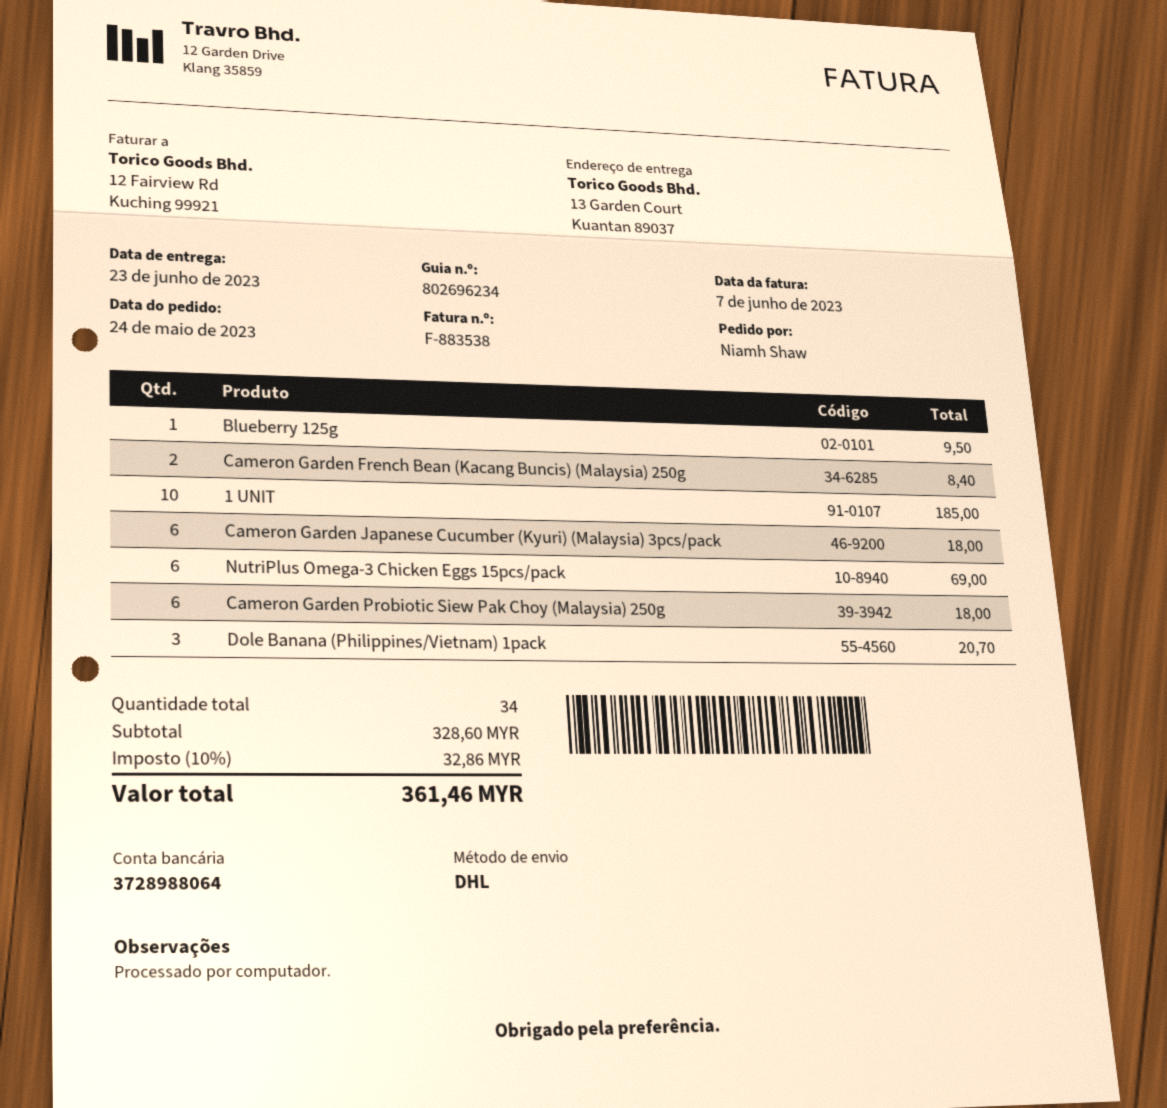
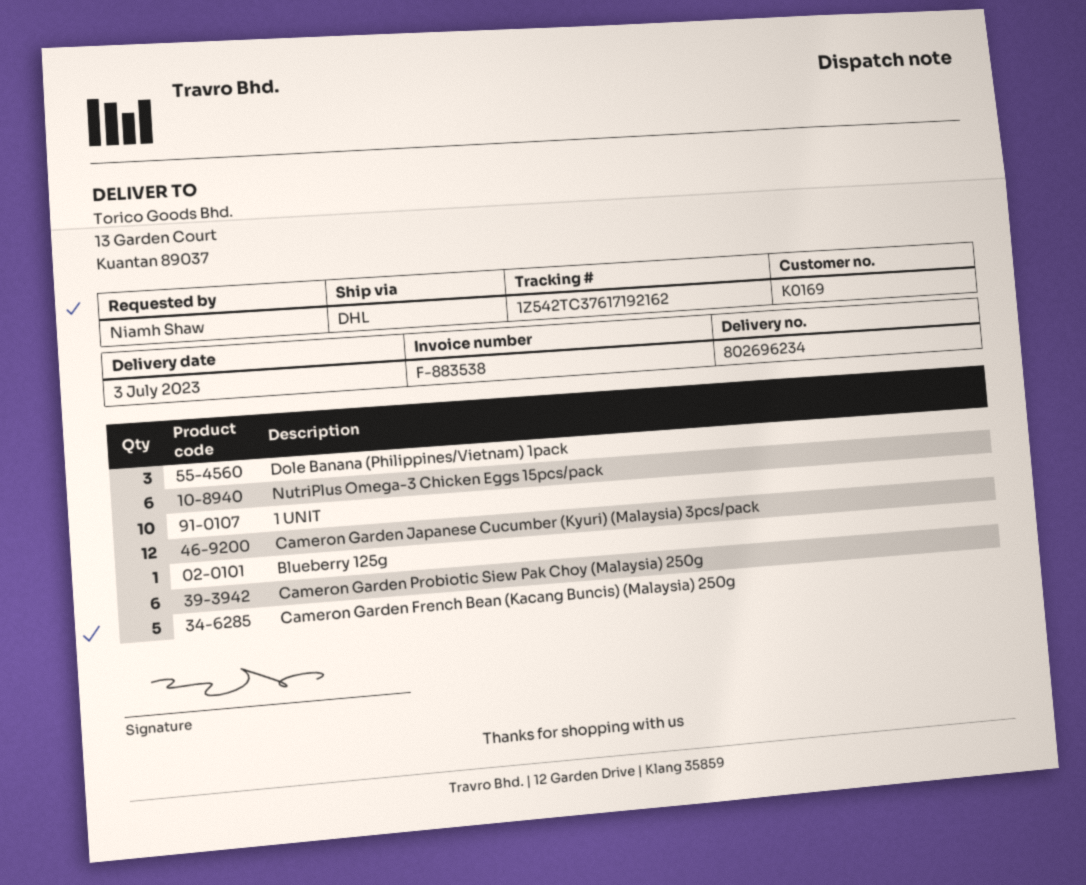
delivery date: 2023-06-23 -> 2023-07-03
Cameron Garden French Bean (Kacang Buncis) (Malaysia) 250g: 2 -> 5
Cameron Garden Japanese Cucumber (Kyuri) (Malaysia) 3pcs/pack: 6 -> 12

